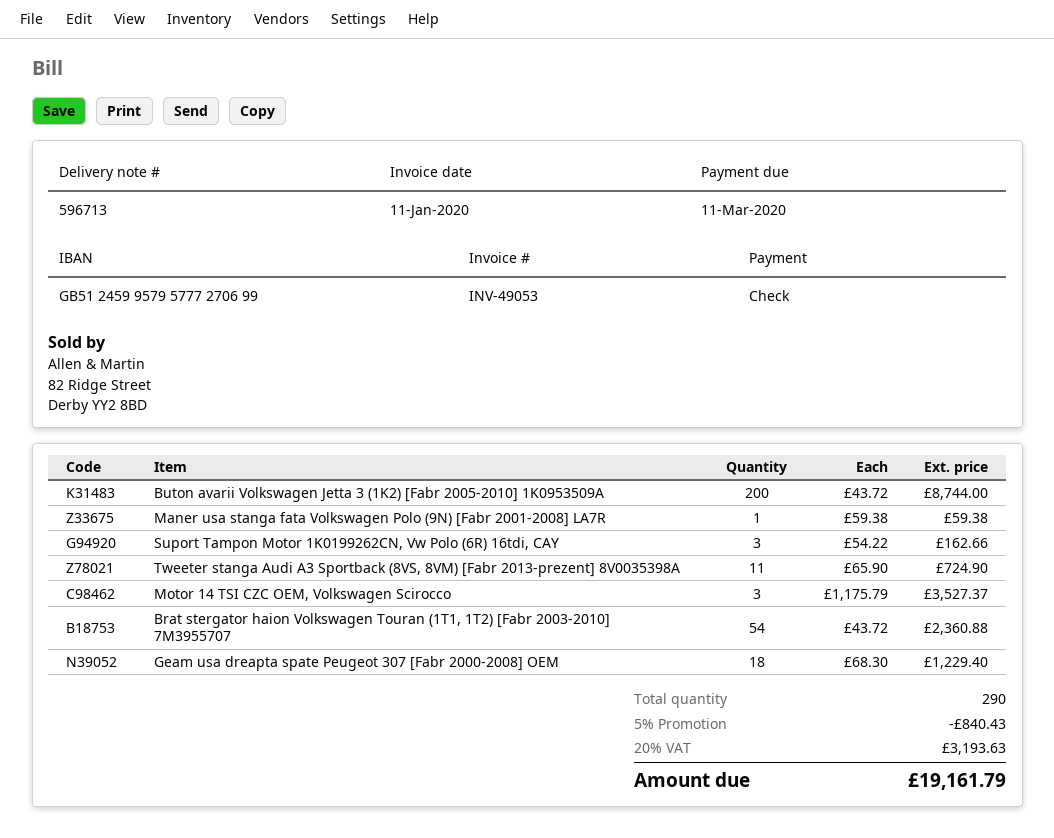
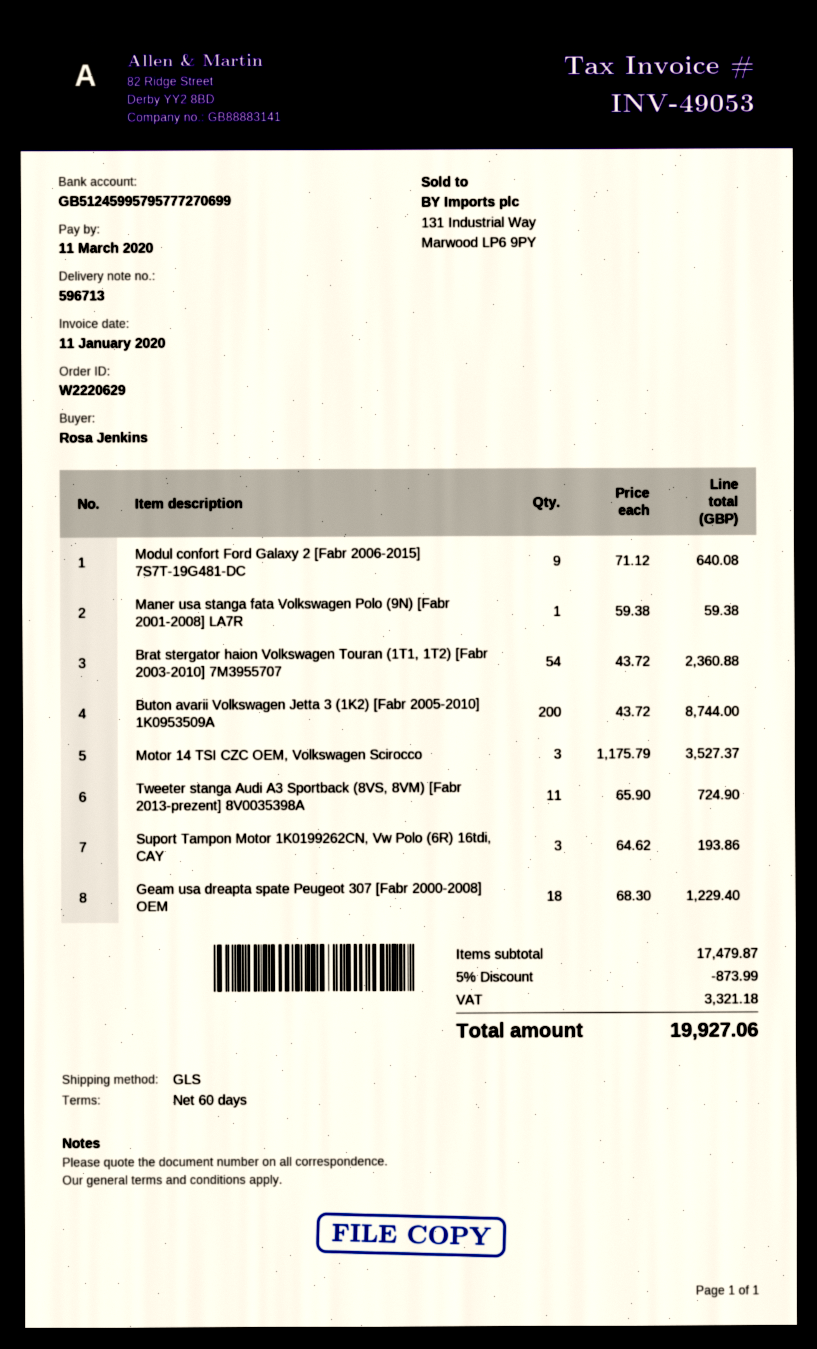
Suport Tampon Motor 1K0199262CN, Vw Polo (6R) 16tdi, CAY: 3 x 54.22 = 162.66 -> 3 x 64.62 = 193.86
Modul confort Ford Galaxy 2 [Fabr 2006-2015] 7S7T-19G481-DC: none -> 9 x 71.12 = 640.08
discount: 5% = 840.43 -> 5% = 873.99
tax: 3193.63 -> 3321.18
total: 19161.79 -> 19927.06

